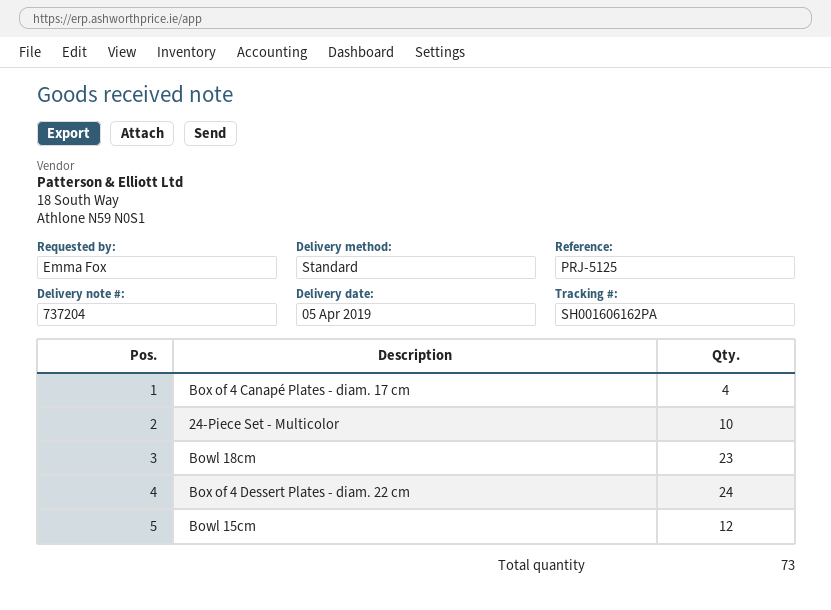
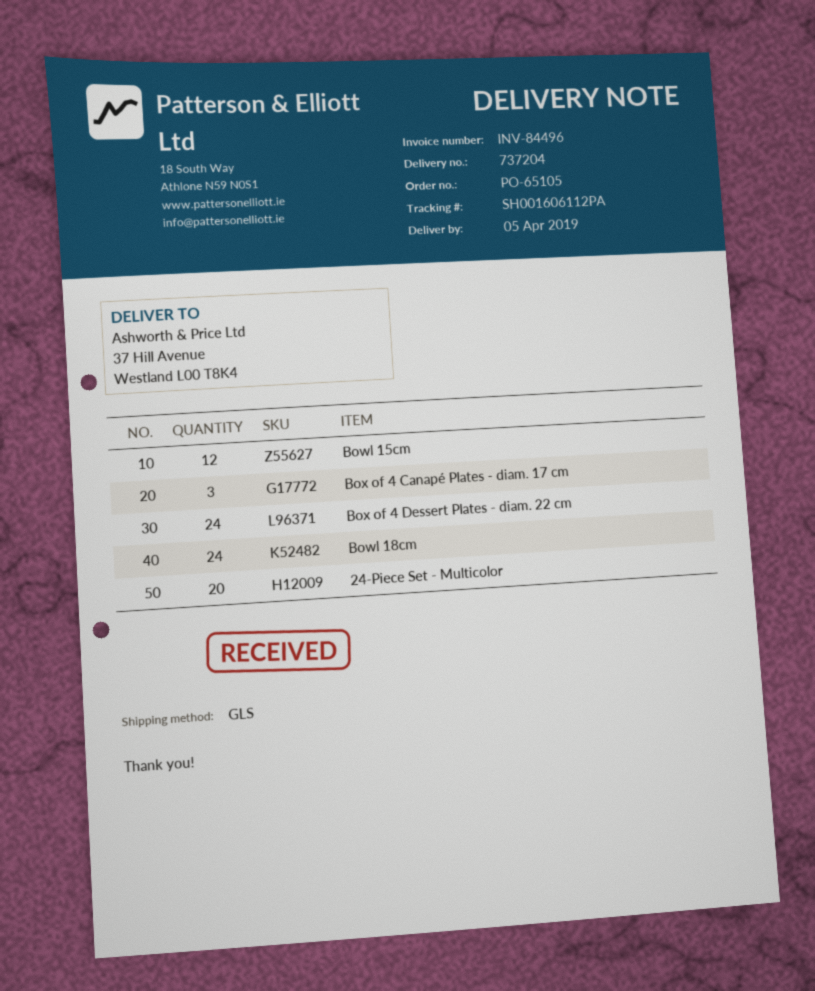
shipping method: standard -> GLS
tracking number: SH001606162PA -> SH001606112PA
Box of 4 Canapé Plates - diam. 17 cm: 4 -> 3
24-Piece Set - Multicolor: 10 -> 20
Bowl 18cm: 23 -> 24

